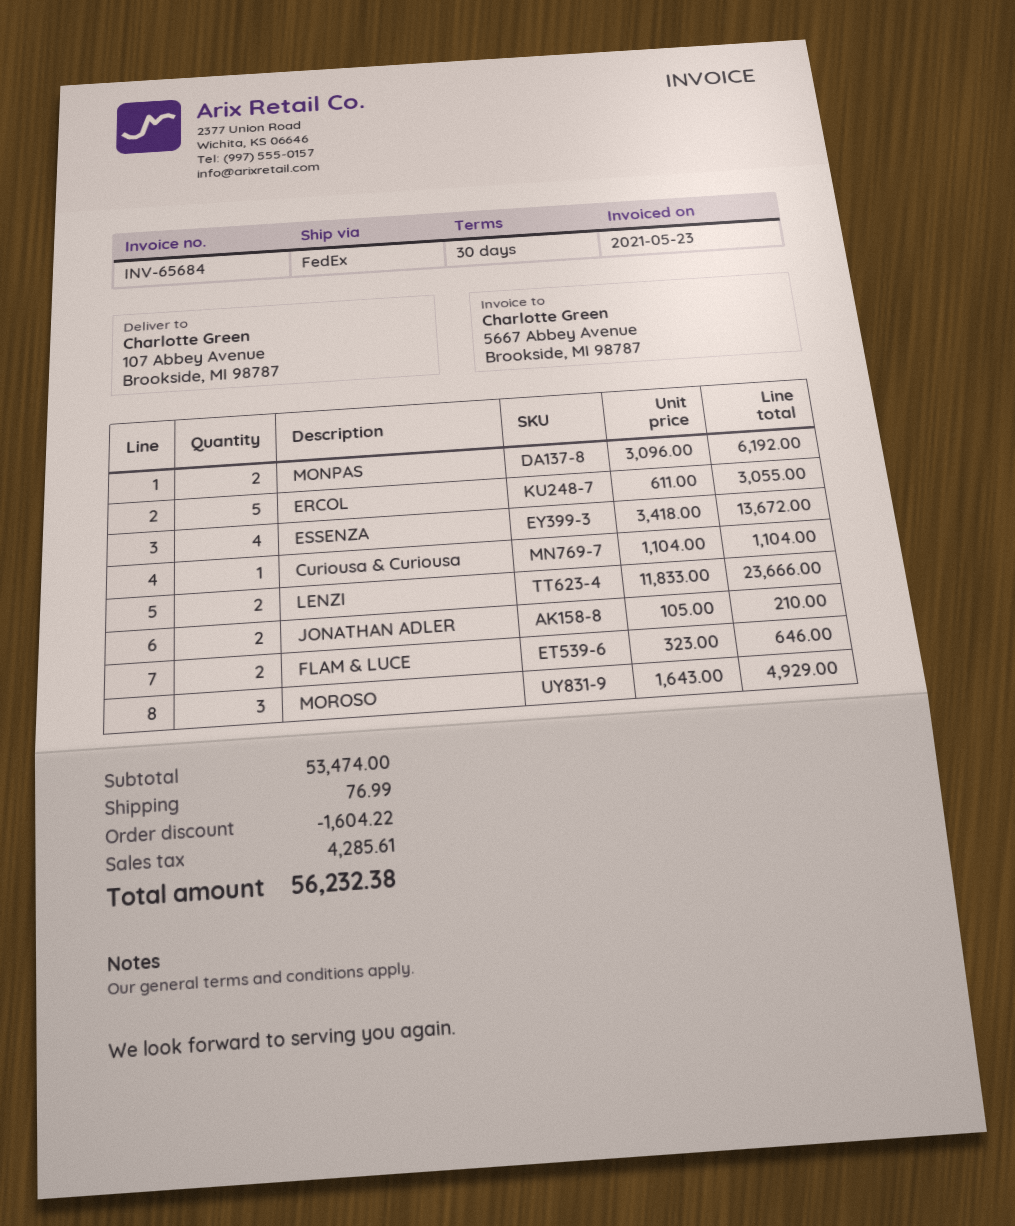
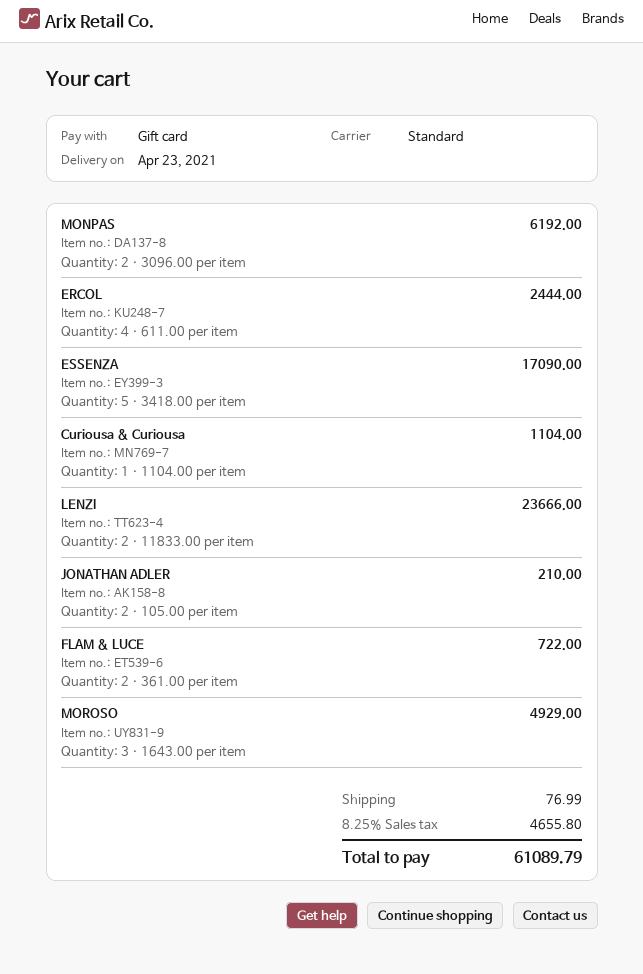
shipping method: FedEx -> standard
ERCOL: 5 x 611.00 = 3055.00 -> 4 x 611.00 = 2444.00
ESSENZA: 4 x 3418.00 = 13672.00 -> 5 x 3418.00 = 17090.00
FLAM & LUCE: 2 x 323.00 = 646.00 -> 2 x 361.00 = 722.00
discount: 1604.22 -> none
tax: 4285.61 -> 4655.80
total: 56232.38 -> 61089.79

